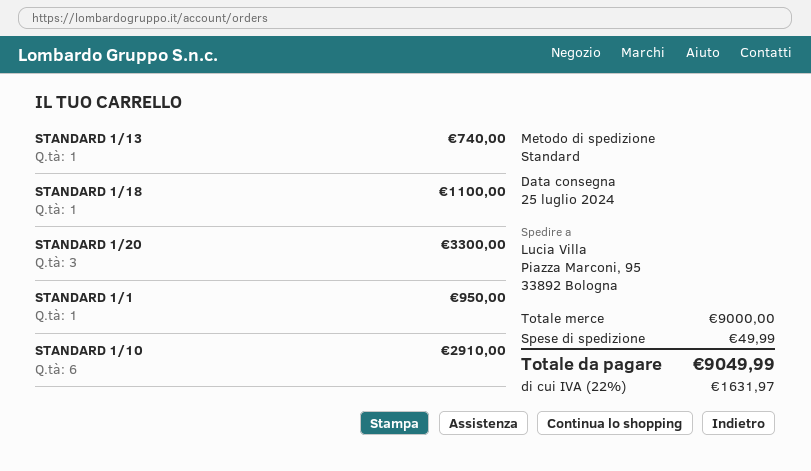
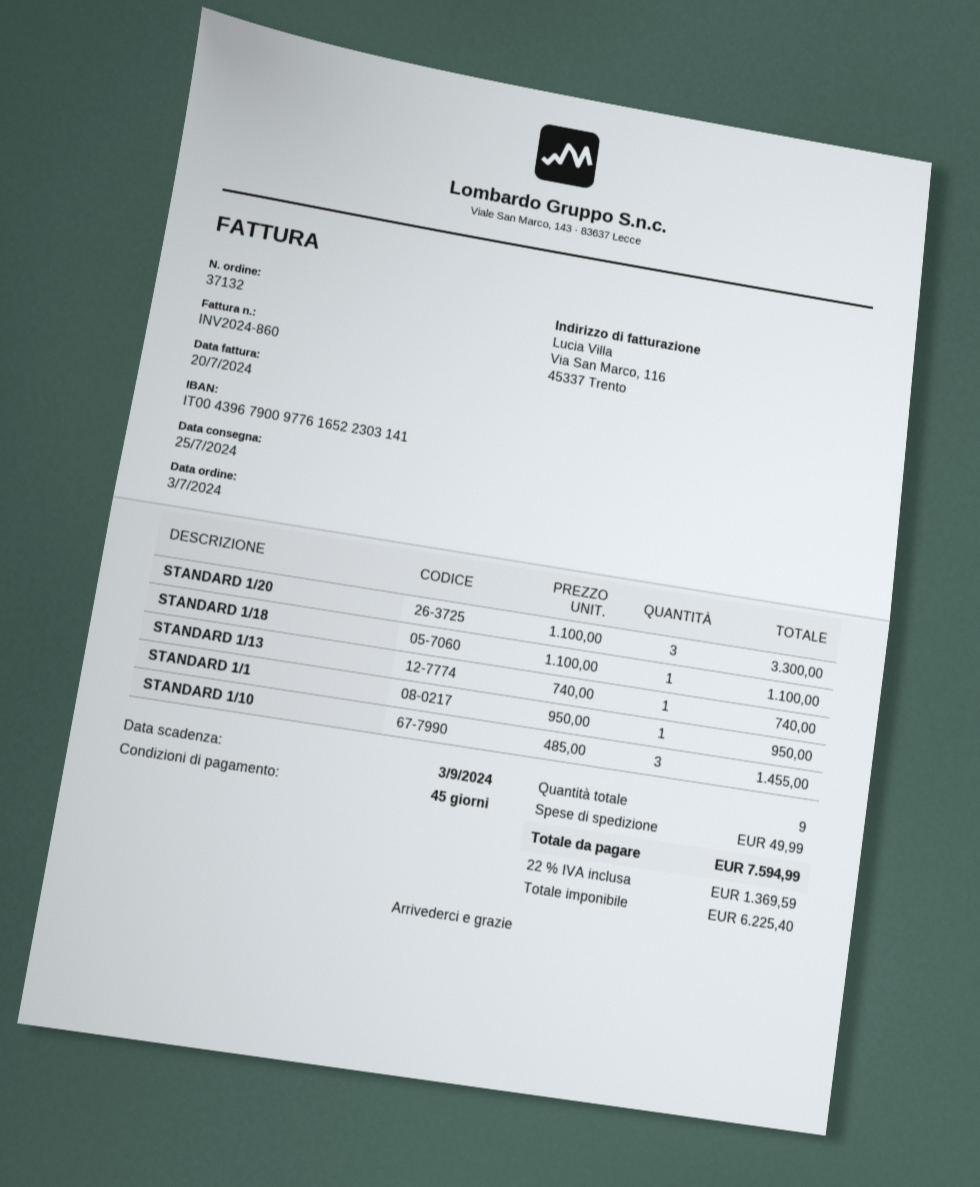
STANDARD 1/10: 6 for 2910.00 -> 3 for 1455.00
tax: 22% = 1631.97 -> 22% = 1369.59
total: 9049.99 -> 7594.99

